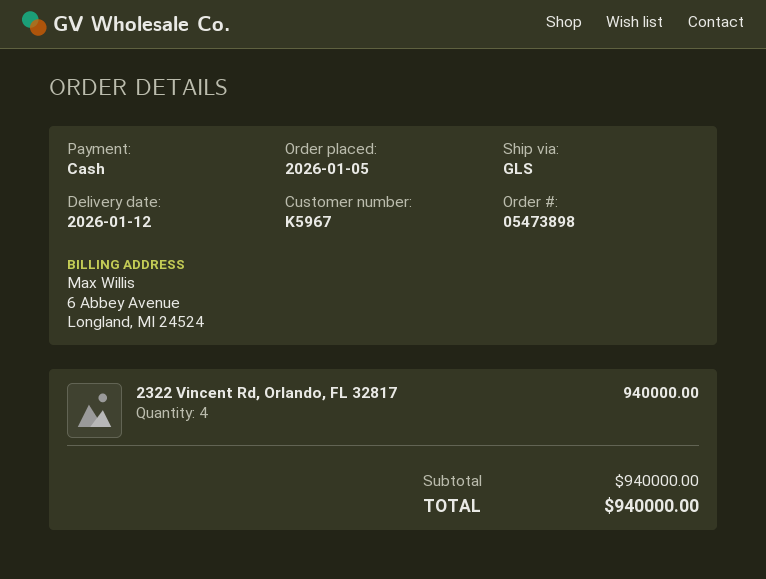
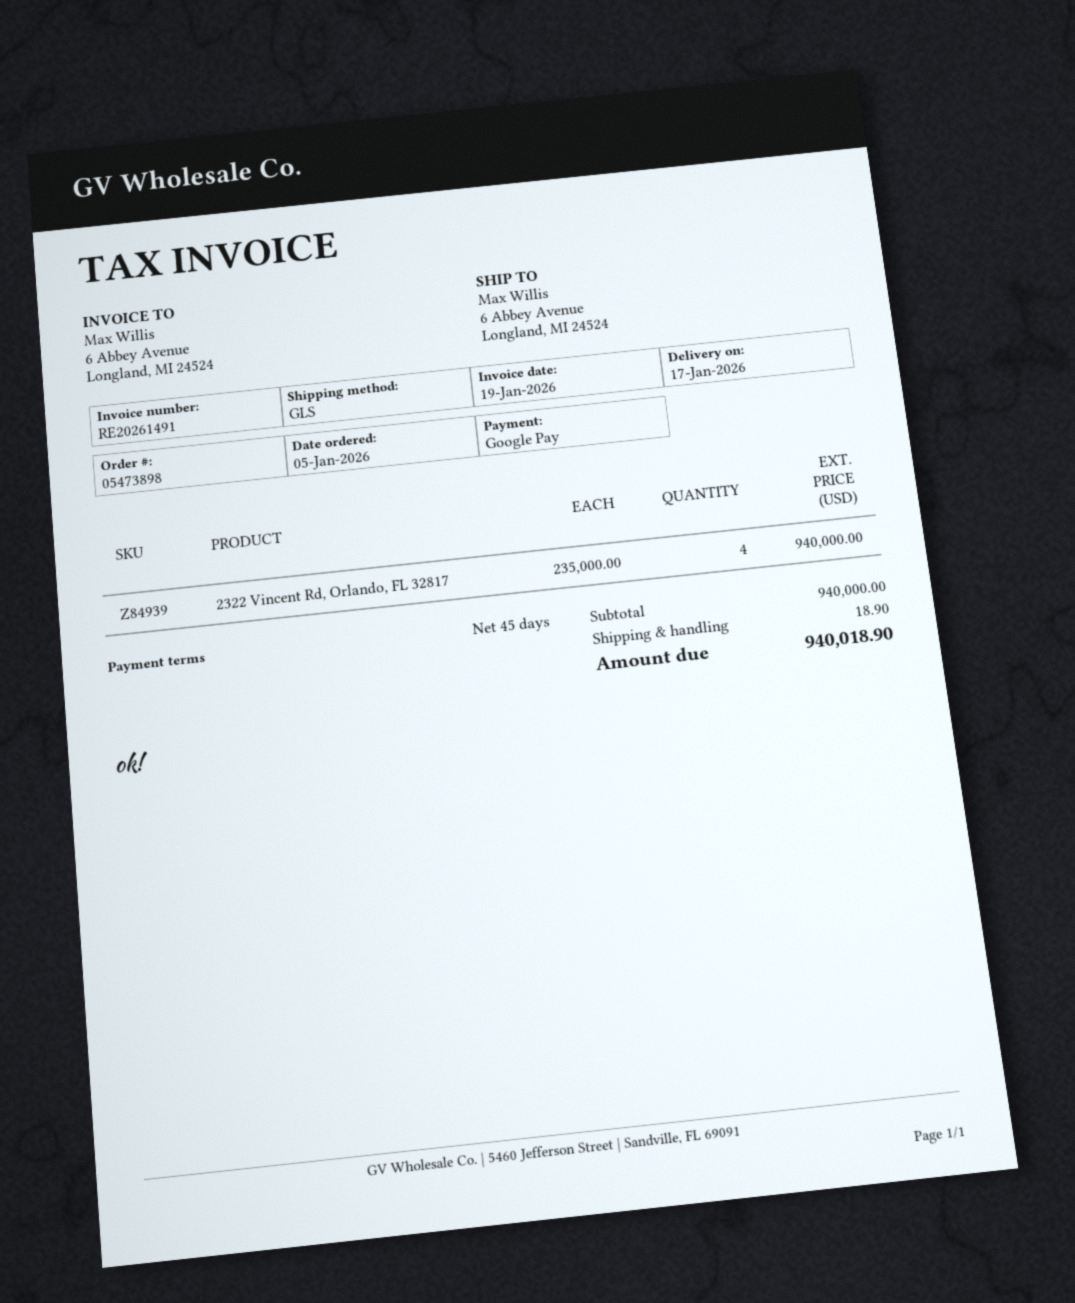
delivery date: 2026-01-12 -> 2026-01-17
payment method: cash -> Google Pay
shipping: none -> 18.90
total: 940000.00 -> 940018.90

